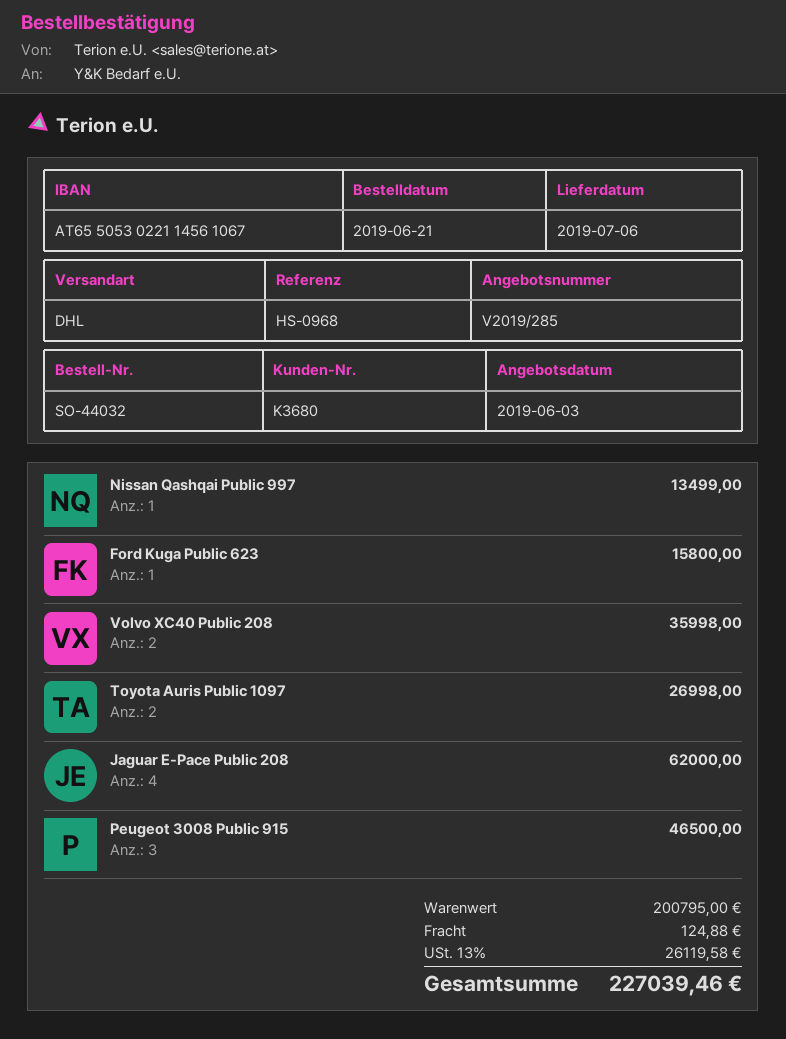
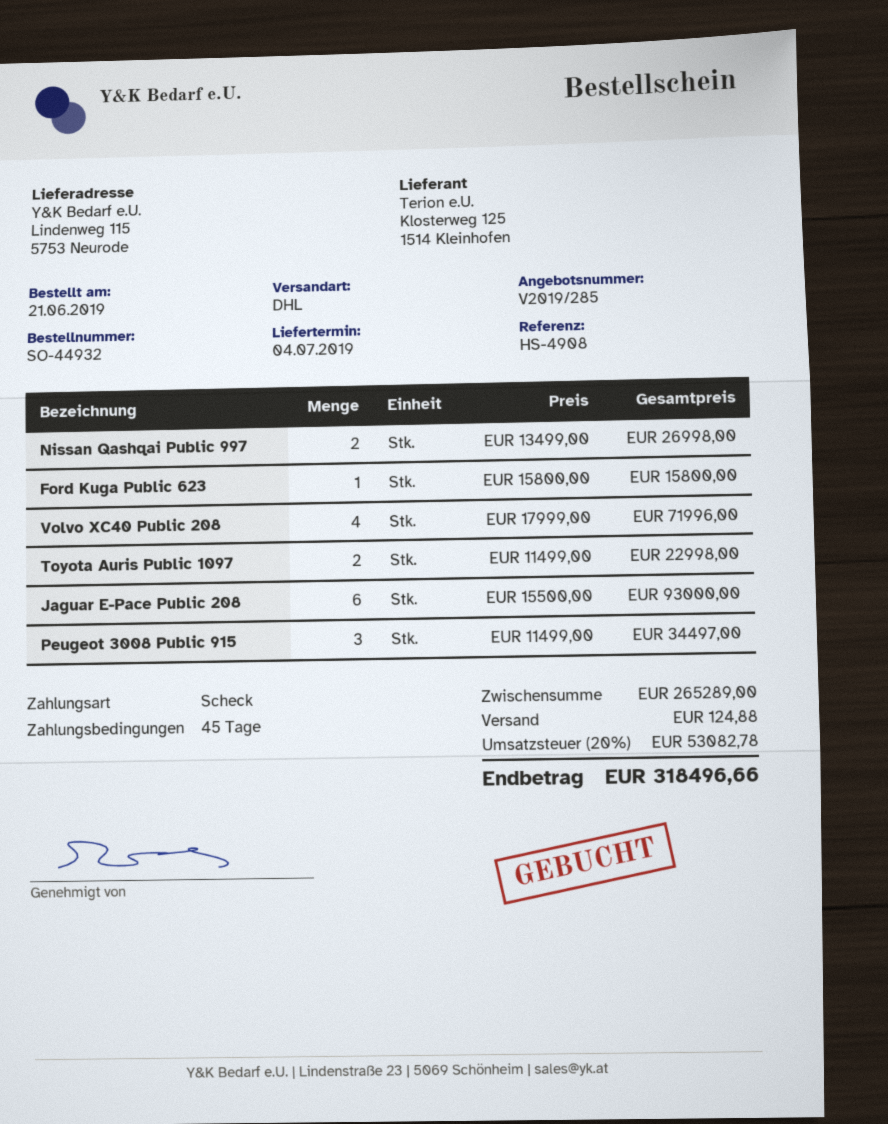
order number: SO-44032 -> SO-44932
delivery date: 2019-07-06 -> 2019-07-04
reference: HS-0968 -> HS-4908
Nissan Qashqai Public 997: 1 for 13499.00 -> 2 for 26998.00
Volvo XC40 Public 208: 2 for 35998.00 -> 4 for 71996.00
Toyota Auris Public 1097: 2 for 26998.00 -> 2 for 22998.00
Jaguar E-Pace Public 208: 4 for 62000.00 -> 6 for 93000.00
Peugeot 3008 Public 915: 3 for 46500.00 -> 3 for 34497.00
subtotal: 200795.00 -> 265289.00
tax: 13% = 26119.58 -> 20% = 53082.78
total: 227039.46 -> 318496.66

